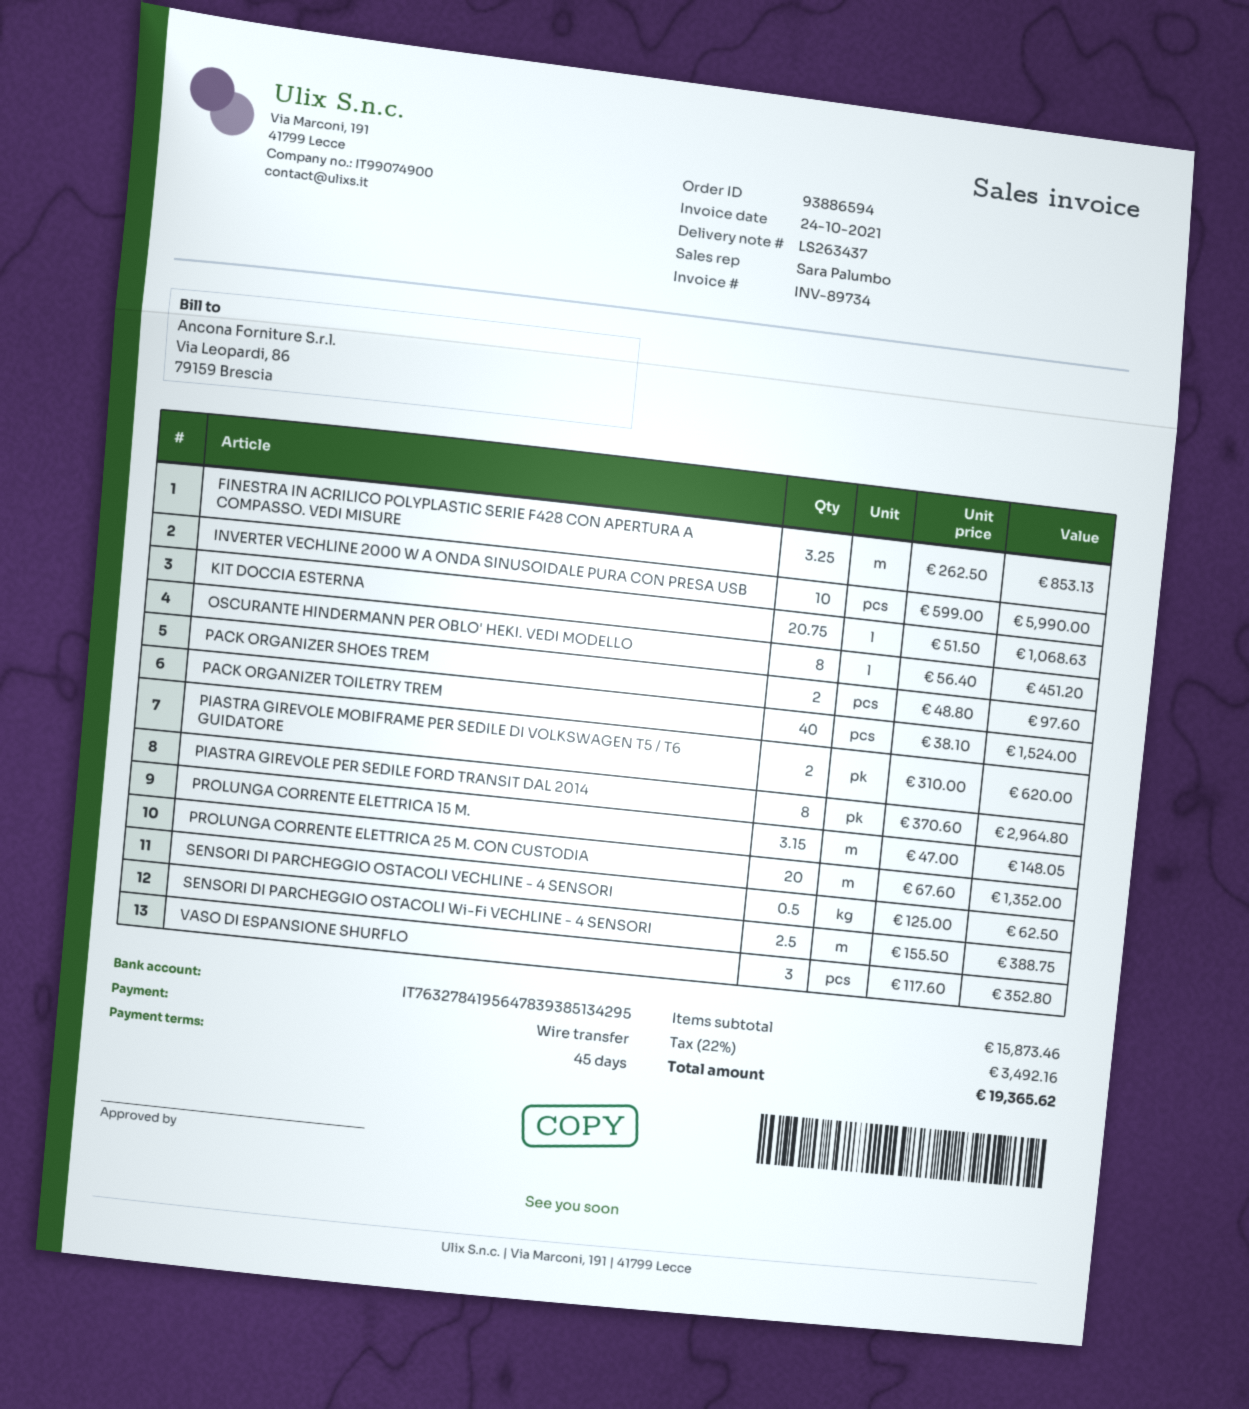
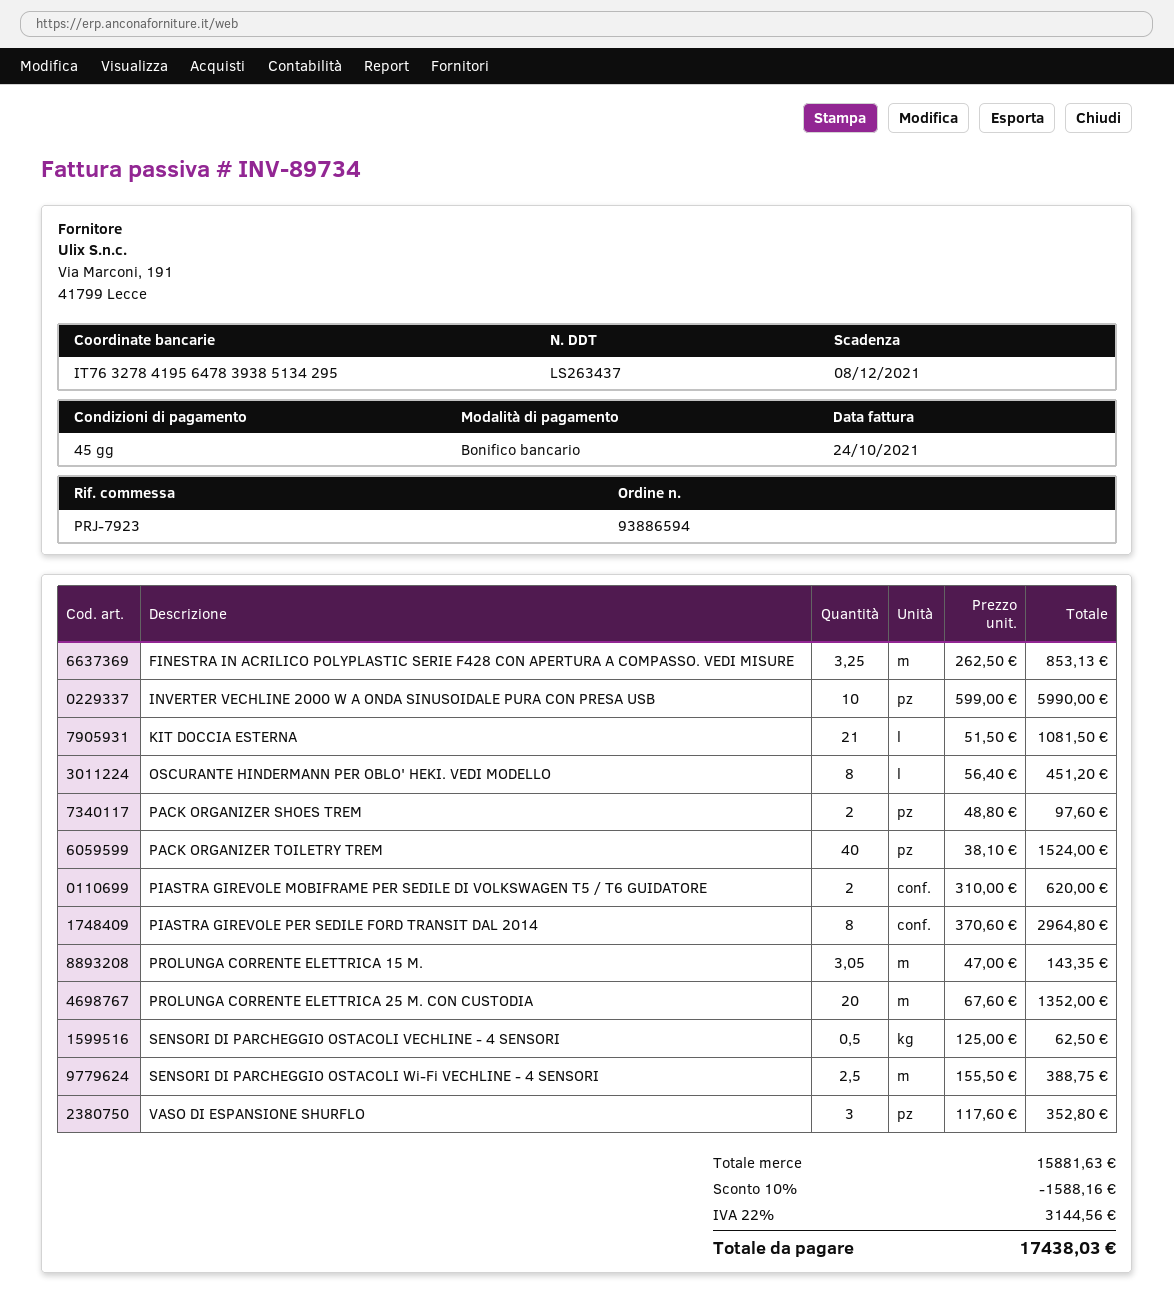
KIT DOCCIA ESTERNA: 20.75 x 51.50 = 1068.63 -> 21 x 51.50 = 1081.50
PROLUNGA CORRENTE ELETTRICA 15 M.: 3.15 x 47.00 = 148.05 -> 3.05 x 47.00 = 143.35
subtotal: 15873.46 -> 15881.63
discount: none -> 10% = 1588.16
tax: 22% = 3492.16 -> 22% = 3144.56
total: 19365.62 -> 17438.03

